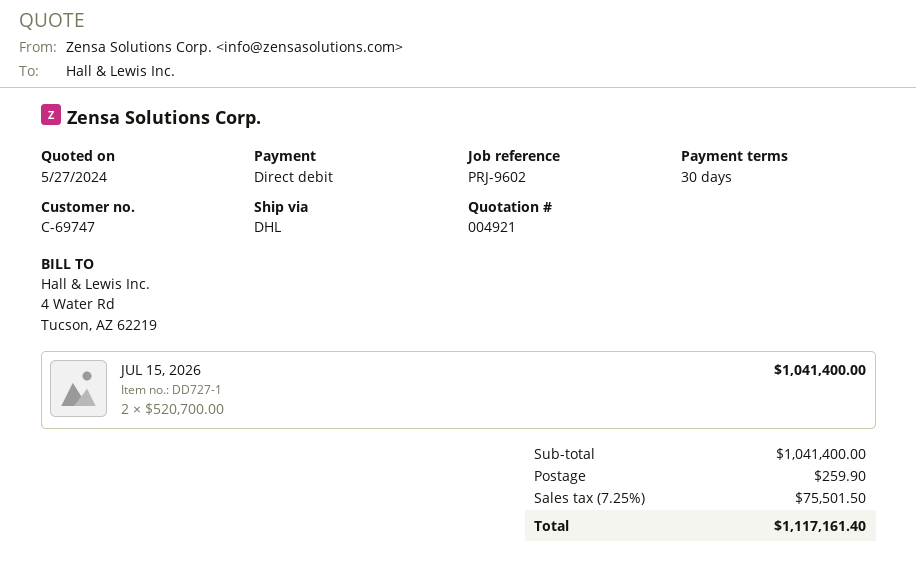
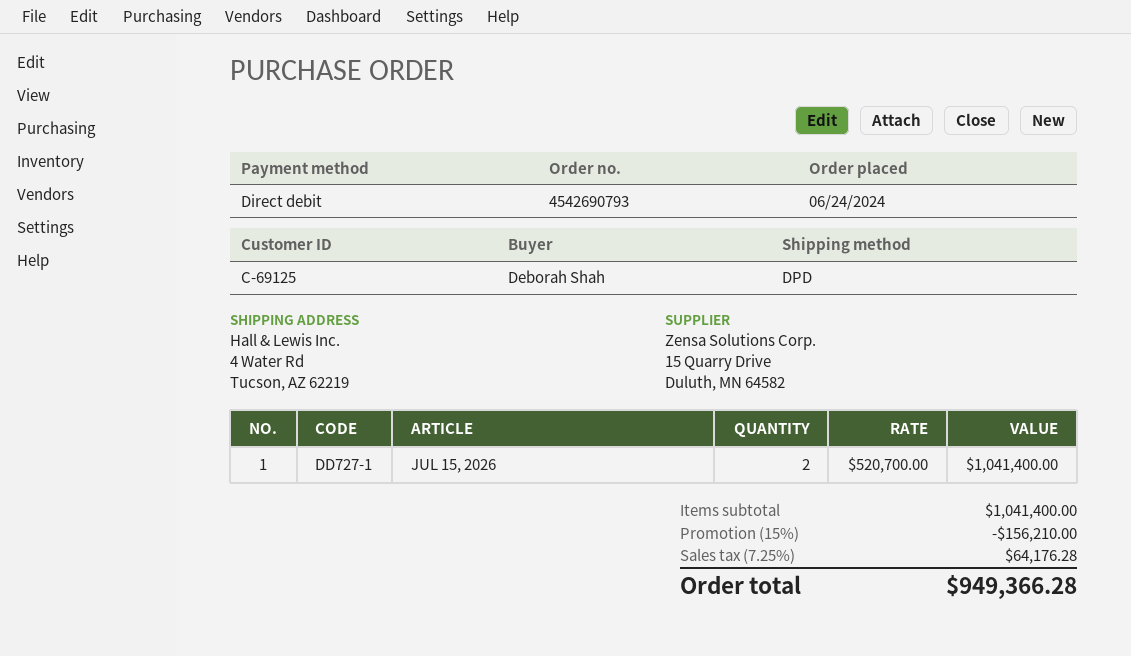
customer number: C-69747 -> C-69125
shipping method: DHL -> DPD
discount: none -> 15% = 156210.00
shipping: 259.90 -> none
tax: 7.25% = 75501.50 -> 7.25% = 64176.28
total: 1117161.40 -> 949366.28

